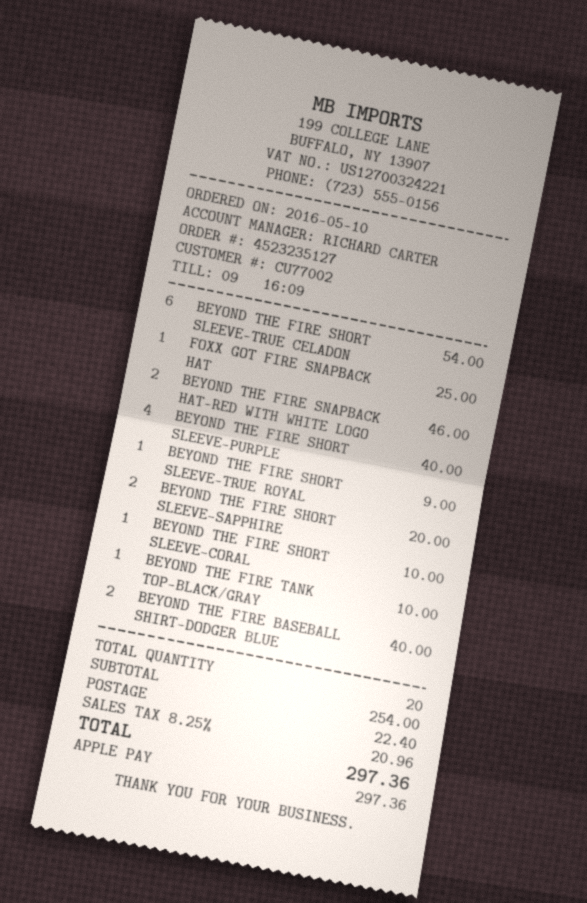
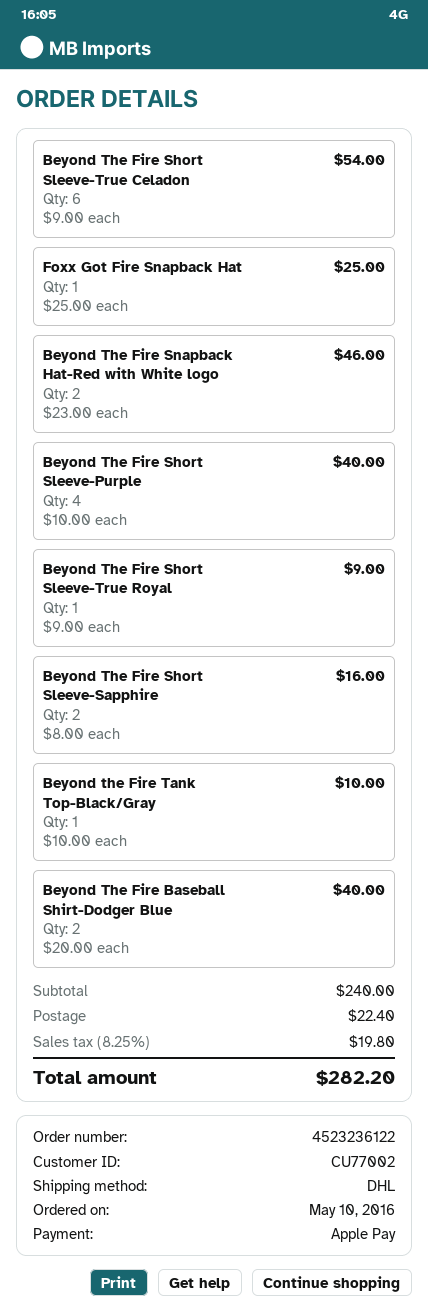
order number: 4523235127 -> 4523236122
BEYOND THE FIRE SHORT SLEEVE-SAPPHIRE: 2 for 20.00 -> 2 for 16.00
BEYOND THE FIRE SHORT SLEEVE-CORAL: 1 for 10.00 -> none
subtotal: 254.00 -> 240.00
tax: 8.25% = 20.96 -> 8.25% = 19.80
total: 297.36 -> 282.20

